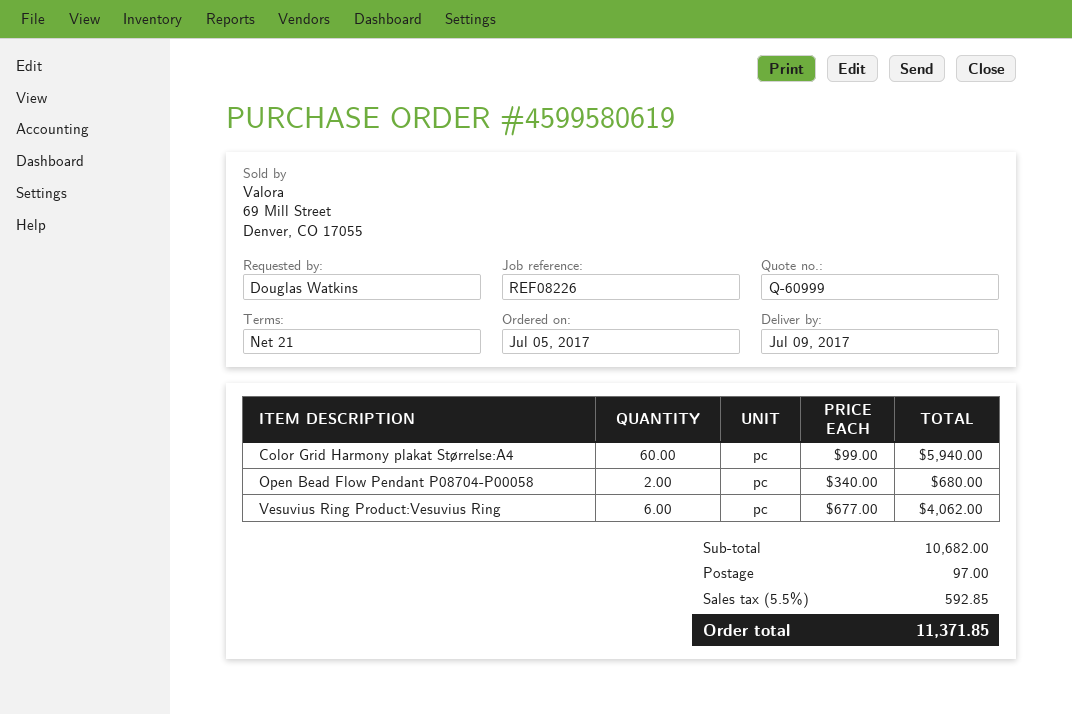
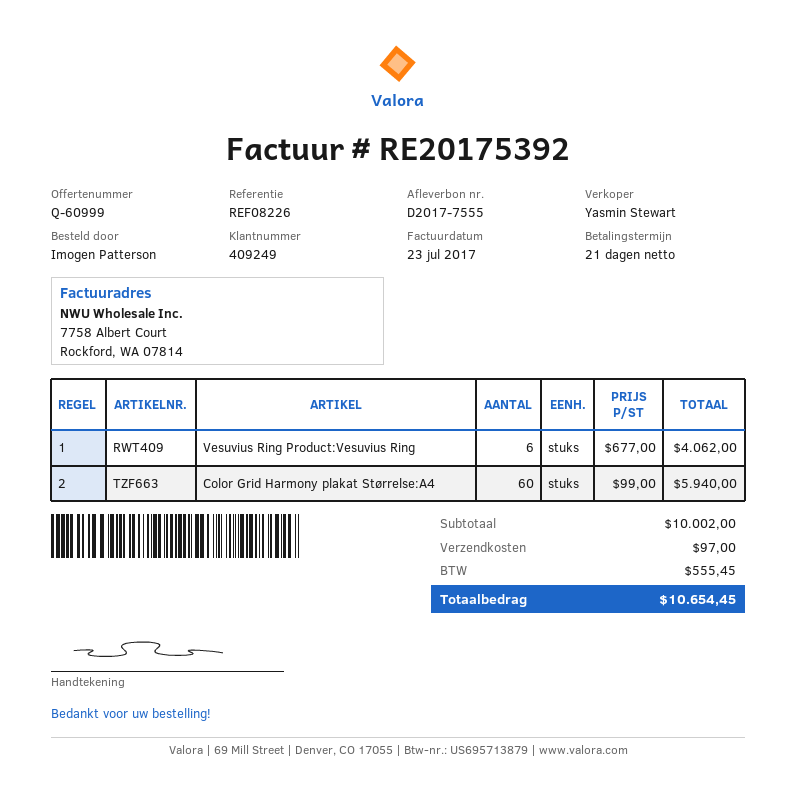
ordered by: Douglas Watkins -> Imogen Patterson
Open Bead Flow Pendant P08704-P00058: 2 x 340.00 = 680.00 -> none
subtotal: 10682.00 -> 10002.00
tax: 592.85 -> 555.45
total: 11371.85 -> 10654.45

